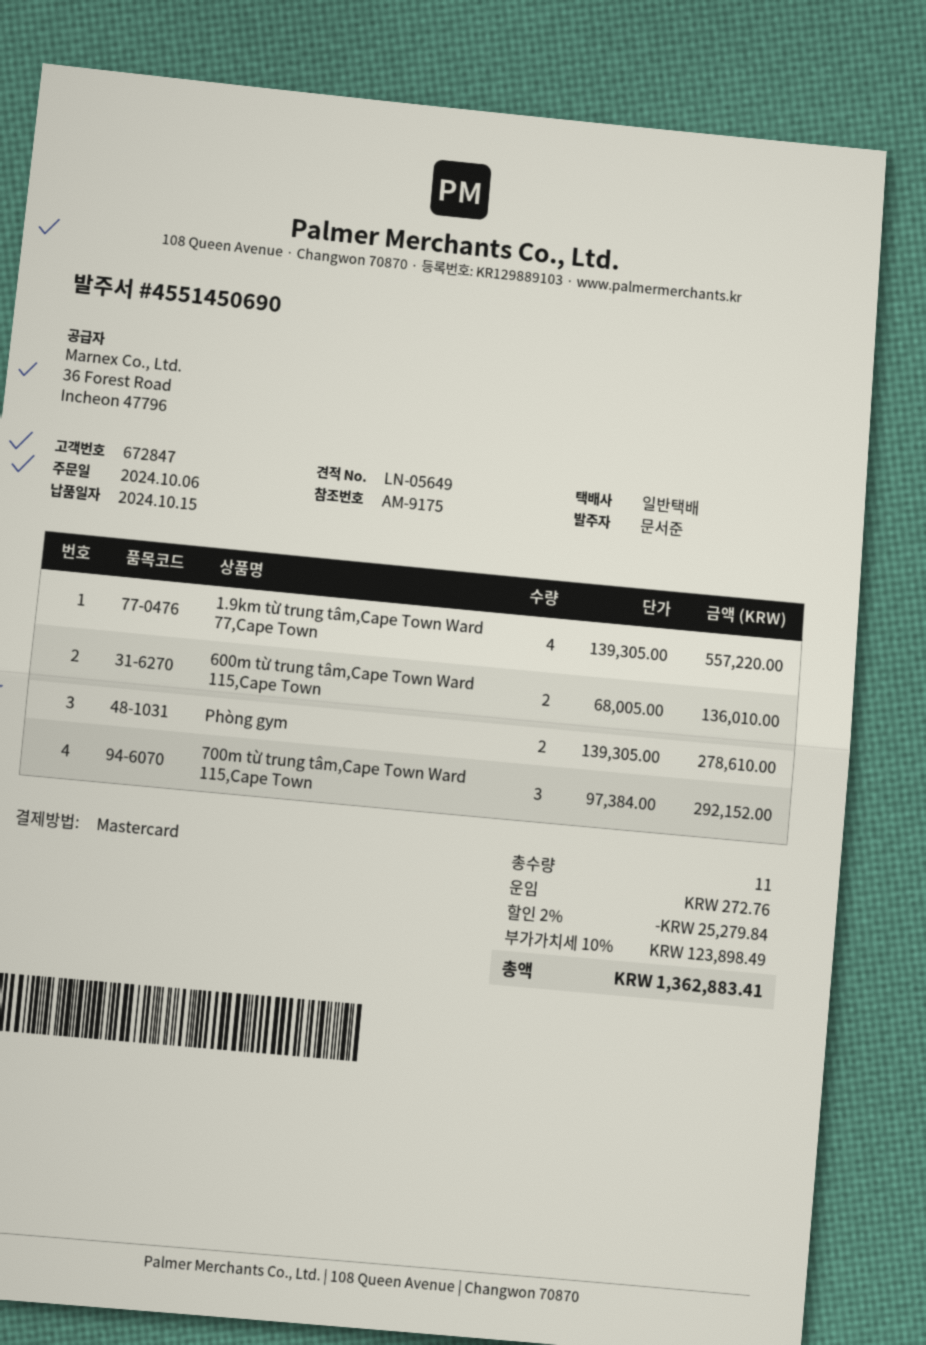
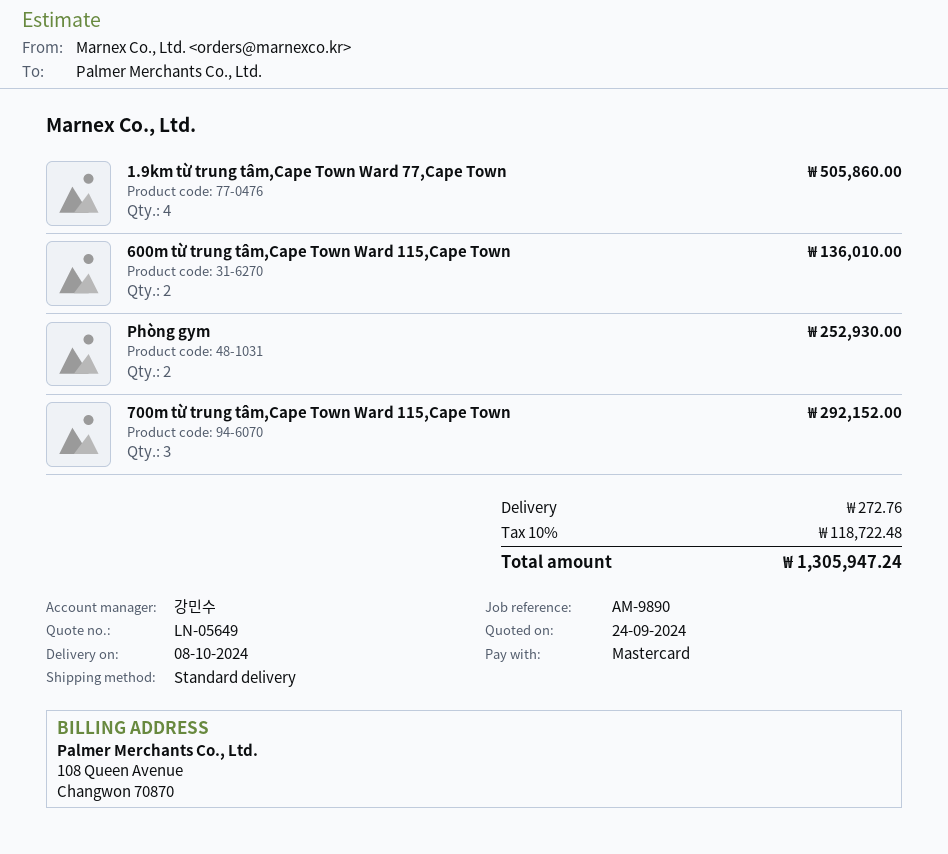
delivery date: 2024-10-15 -> 2024-10-08
reference: AM-9175 -> AM-9890
1.9km từ trung tâm,Cape Town Ward 77,Cape Town: 4 for 557220.00 -> 4 for 505860.00
Phòng gym: 2 for 278610.00 -> 2 for 252930.00
discount: 2% = 25279.84 -> none
tax: 10% = 123898.49 -> 10% = 118722.48
total: 1362883.41 -> 1305947.24

